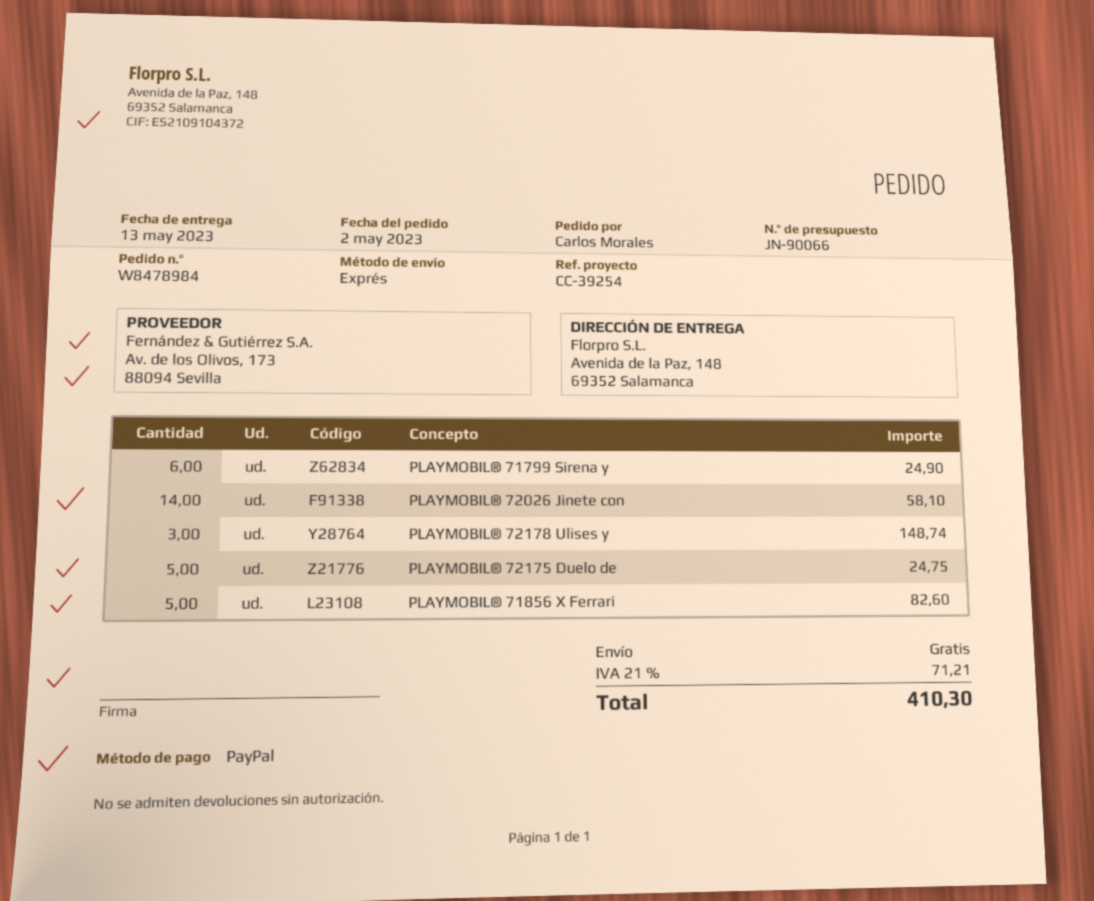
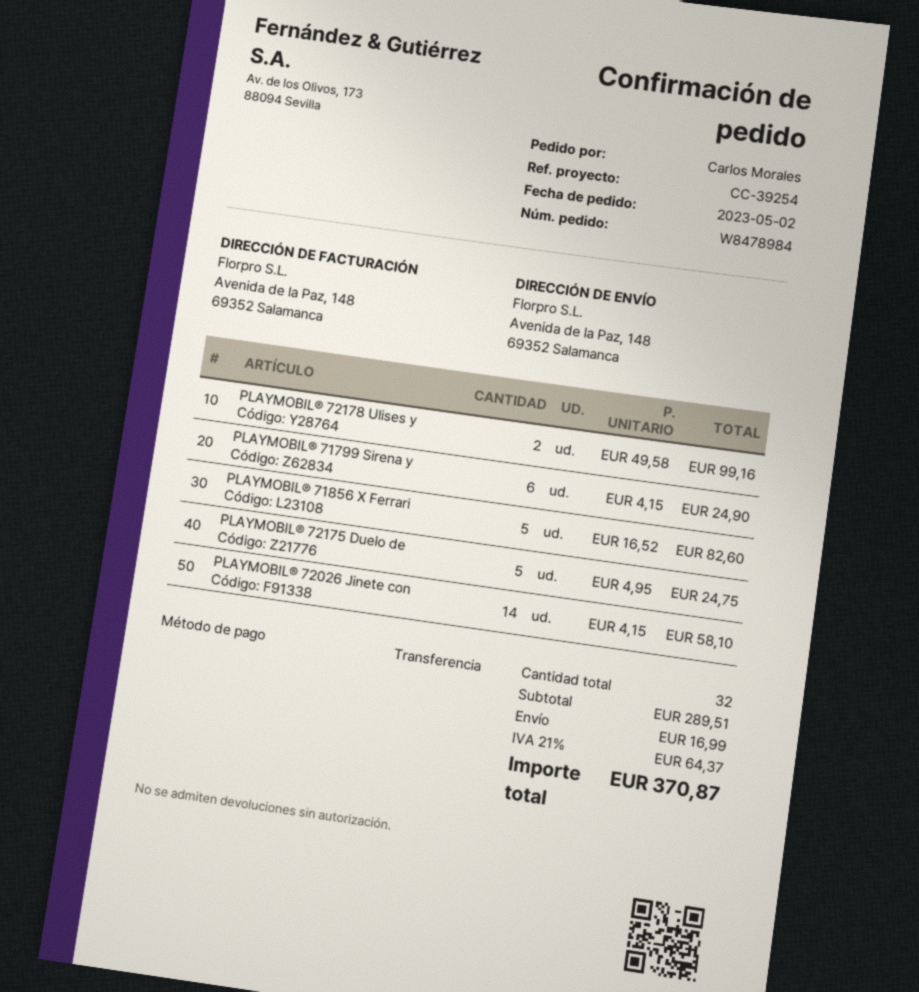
payment method: PayPal -> bank transfer
PLAYMOBIL® 72178 Ulises y: 3 for 148.74 -> 2 for 99.16
shipping: 0.00 -> 16.99
tax: 21% = 71.21 -> 21% = 64.37
total: 410.30 -> 370.87

